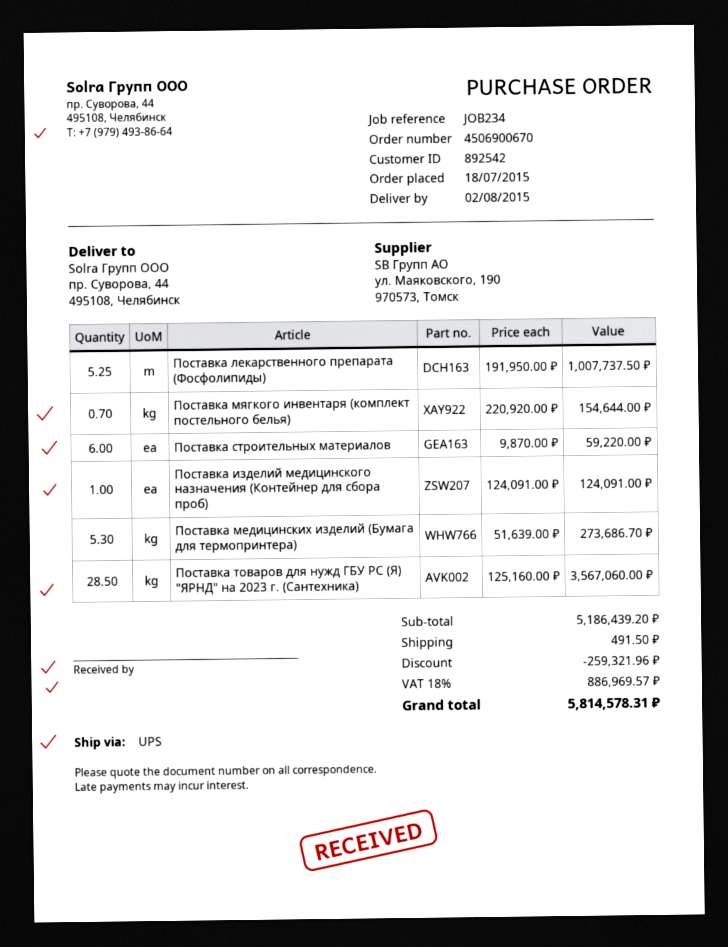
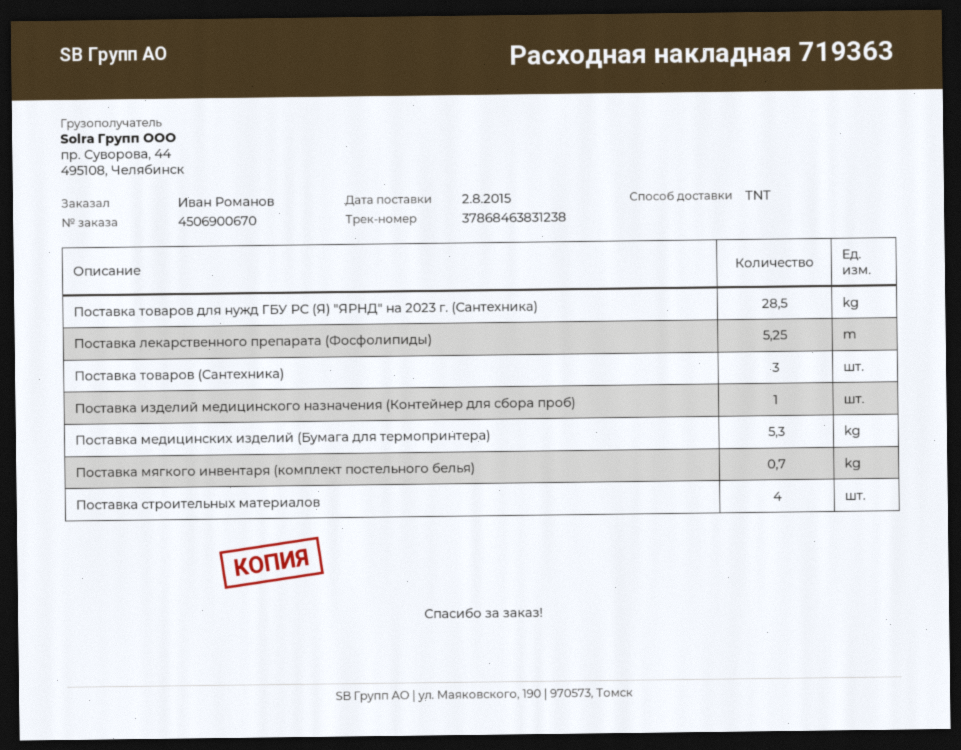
shipping method: UPS -> TNT
Поставка строительных материалов: 6 -> 4
Поставка товаров (Сантехника): none -> 3

